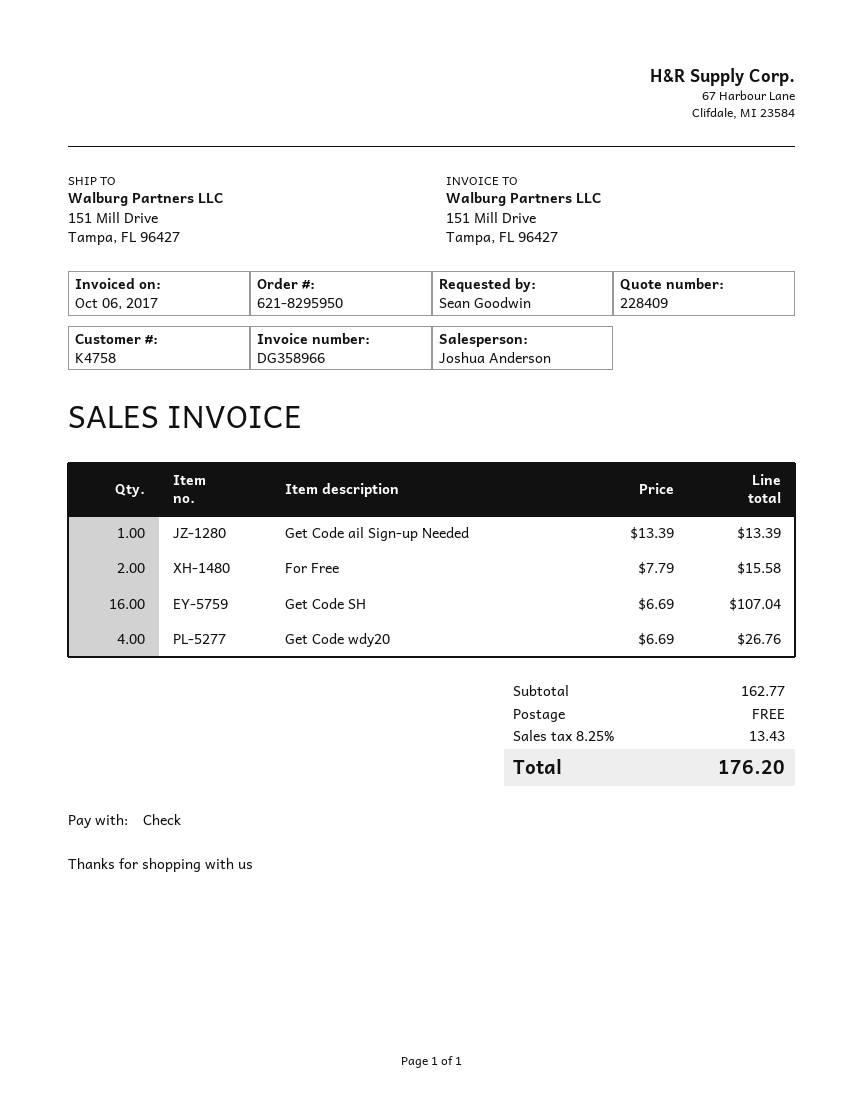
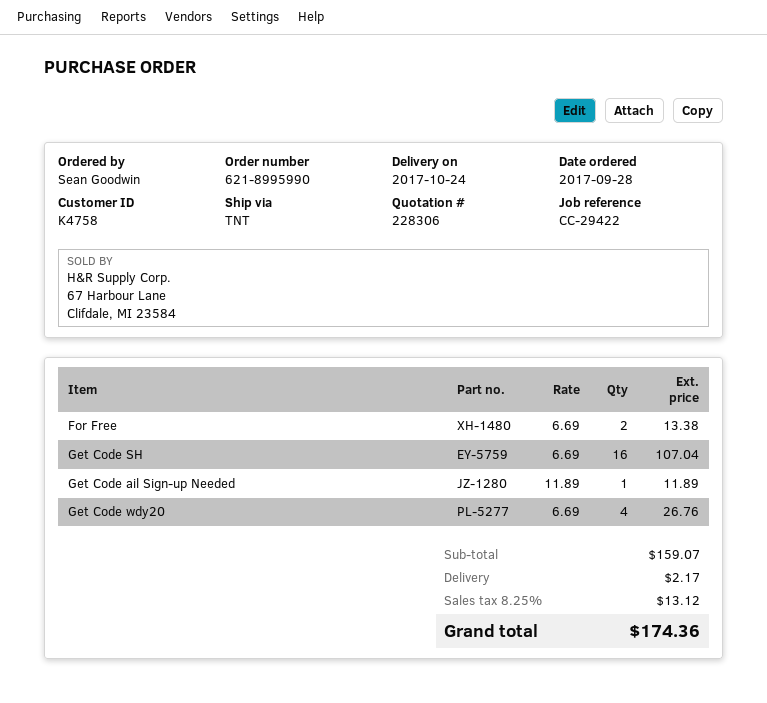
quote number: 228409 -> 228306
order number: 621-8295950 -> 621-8995990
Get Code ail Sign-up Needed: 1 x 13.39 = 13.39 -> 1 x 11.89 = 11.89
For Free: 2 x 7.79 = 15.58 -> 2 x 6.69 = 13.38
subtotal: 162.77 -> 159.07
shipping: 0.00 -> 2.17
tax: 8.25% = 13.43 -> 8.25% = 13.12
total: 176.20 -> 174.36

